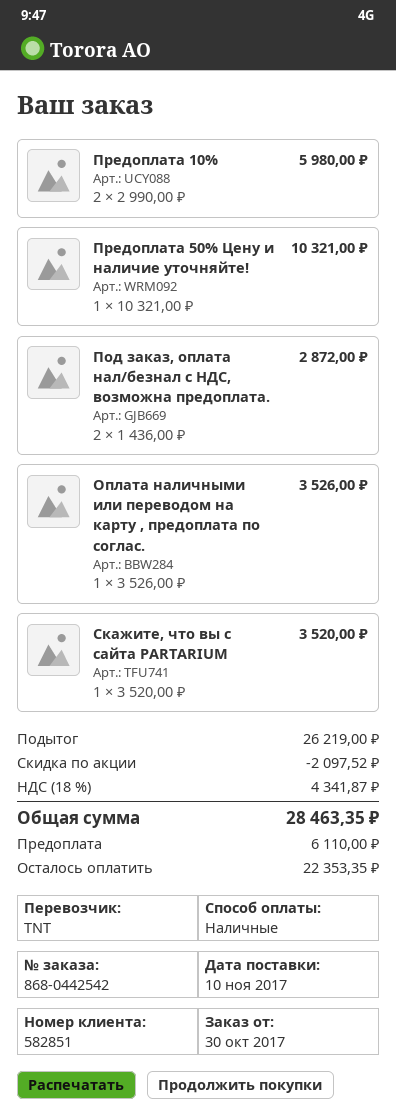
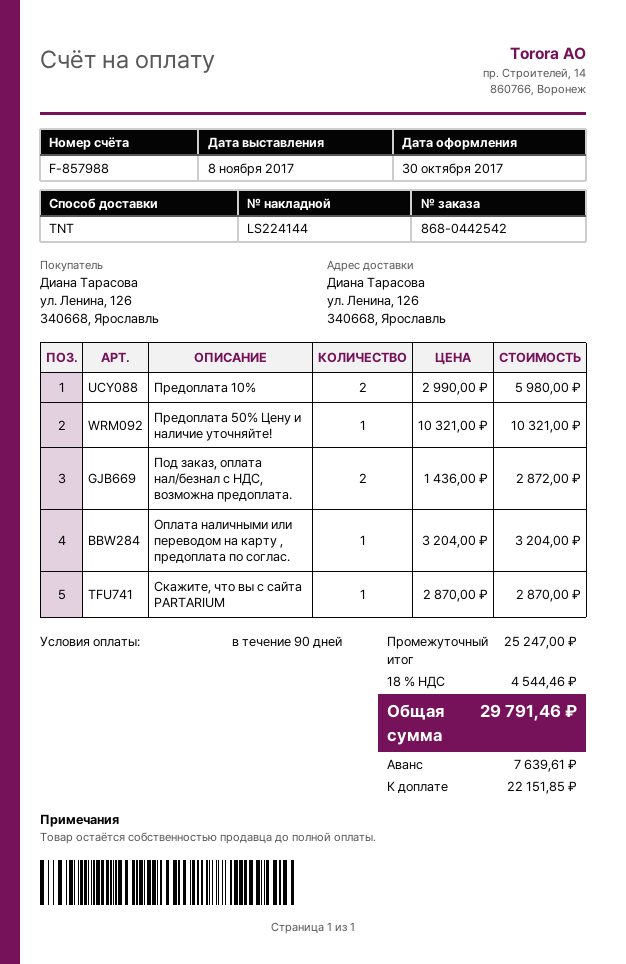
Оплата наличными или переводом на карту , предоплата по соглас.: 1 x 3526.00 = 3526.00 -> 1 x 3204.00 = 3204.00
Скажите, что вы с сайта PARTARIUM: 1 x 3520.00 = 3520.00 -> 1 x 2870.00 = 2870.00
subtotal: 26219.00 -> 25247.00
discount: 2097.52 -> none
tax: 18% = 4341.87 -> 18% = 4544.46
total: 28463.35 -> 29791.46
deposit: 6110.00 -> 7639.61
balance: 22353.35 -> 22151.85

